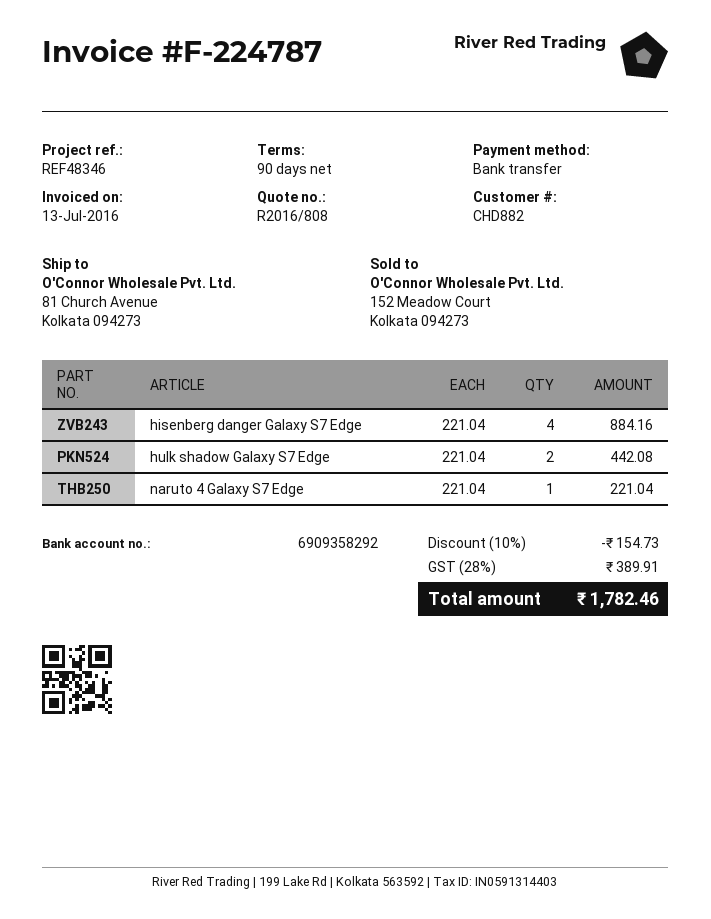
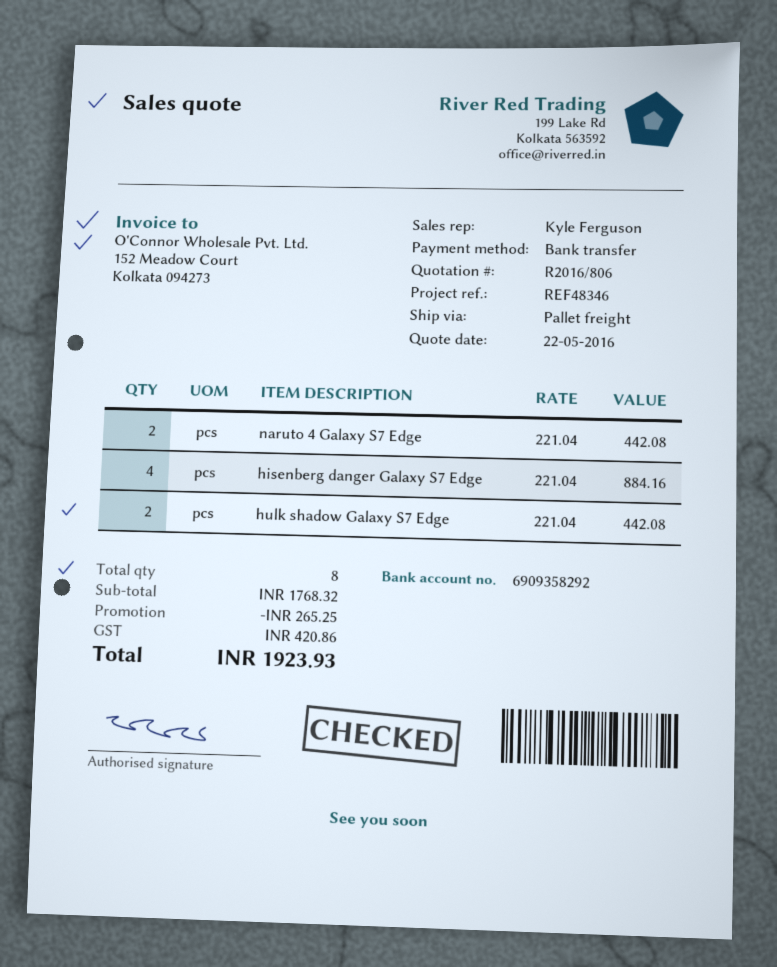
quote number: R2016/808 -> R2016/806
naruto 4 Galaxy S7 Edge: 1 x 221.04 = 221.04 -> 2 x 221.04 = 442.08
discount: 154.73 -> 265.25
tax: 389.91 -> 420.86
total: 1782.46 -> 1923.93

